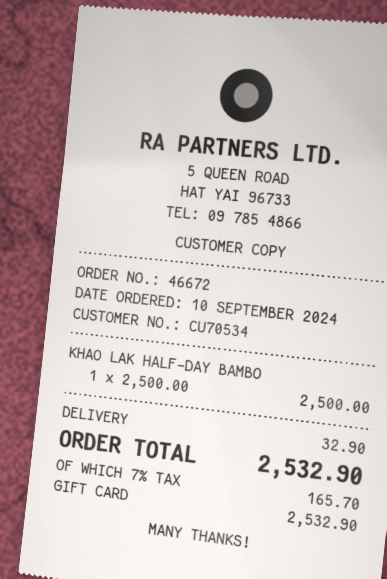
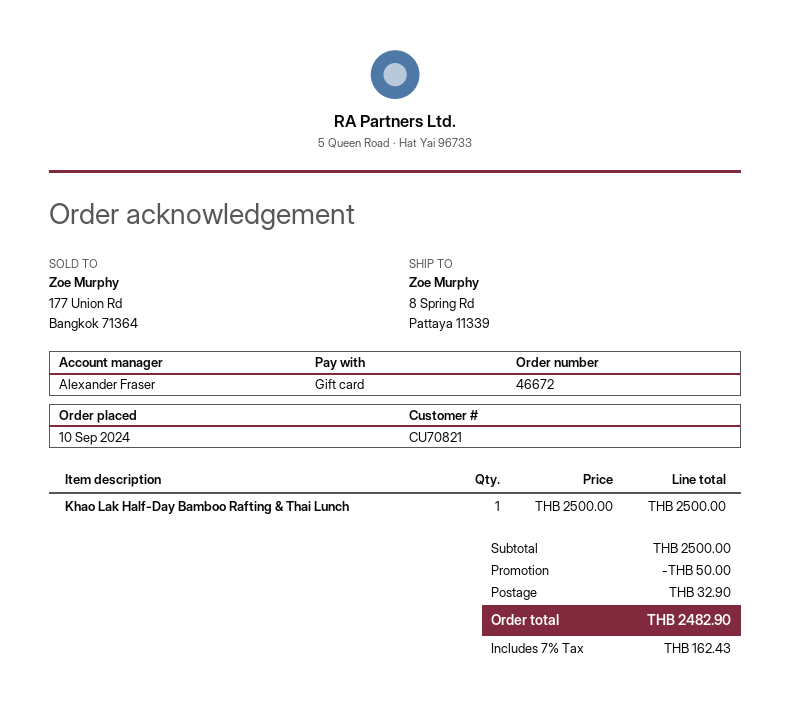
customer number: CU70534 -> CU70821
discount: none -> 50.00
tax: 7% = 165.70 -> 7% = 162.43
total: 2532.90 -> 2482.90

